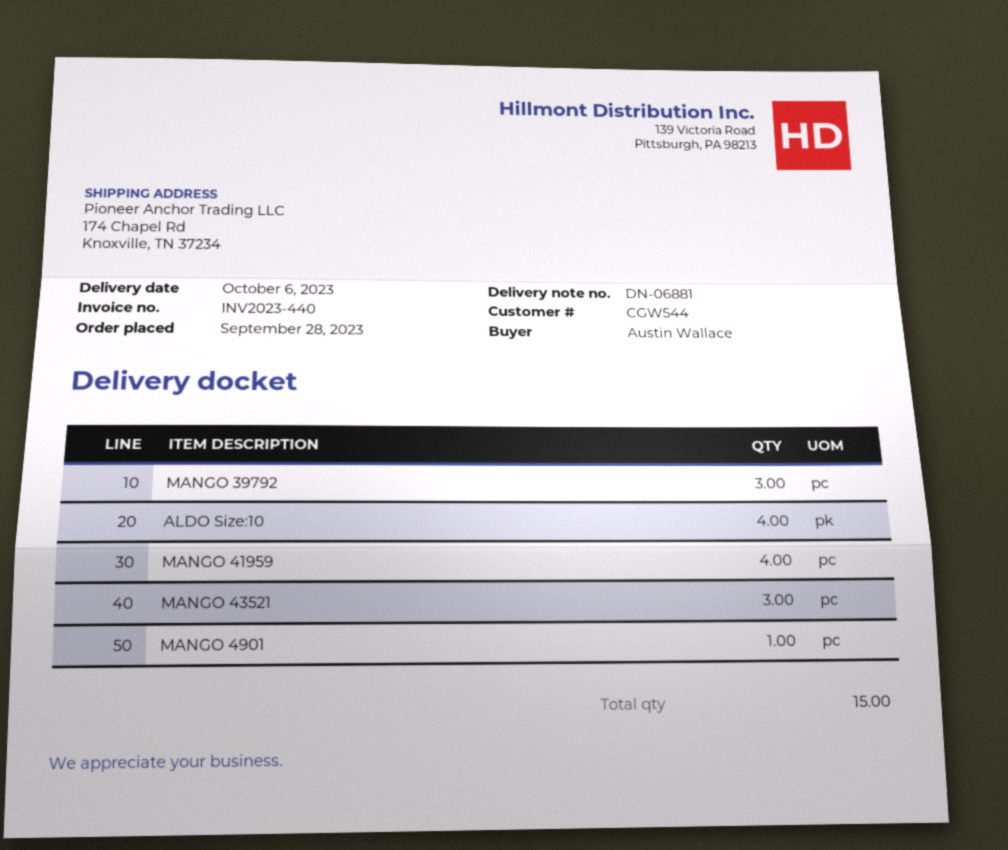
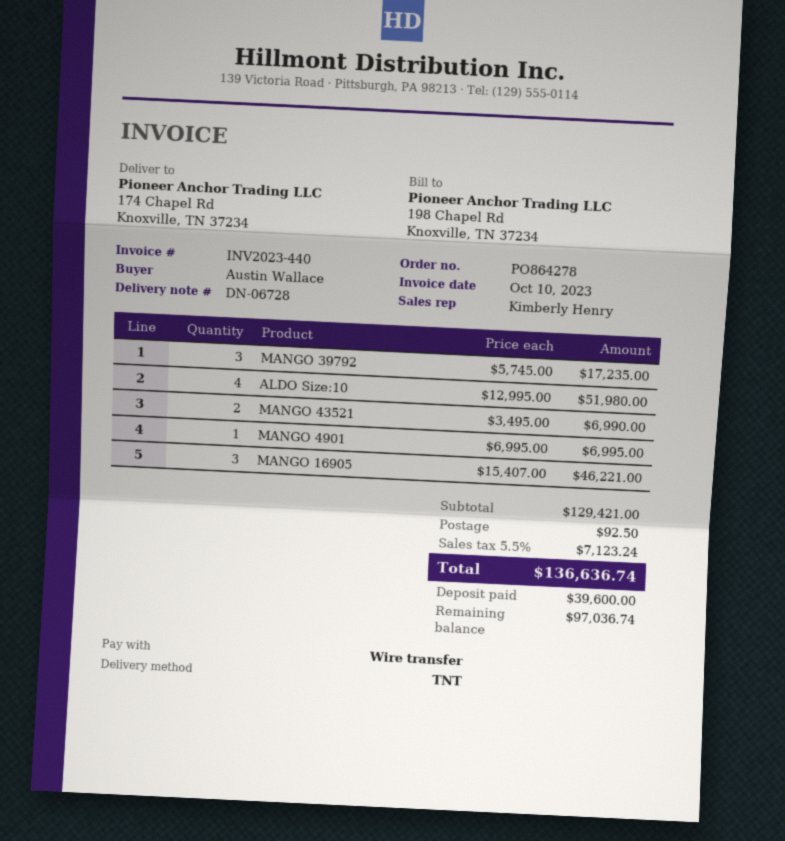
delivery note number: DN-06881 -> DN-06728
MANGO 41959: 4 -> none
MANGO 43521: 3 -> 2
MANGO 16905: none -> 3

